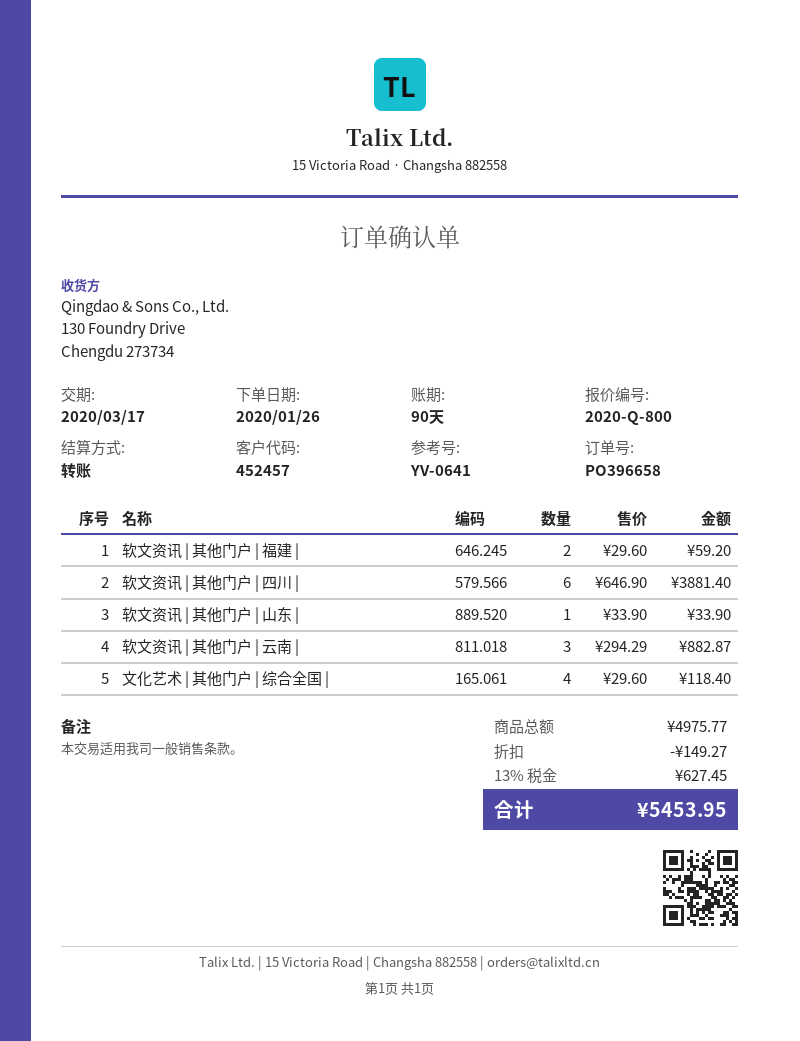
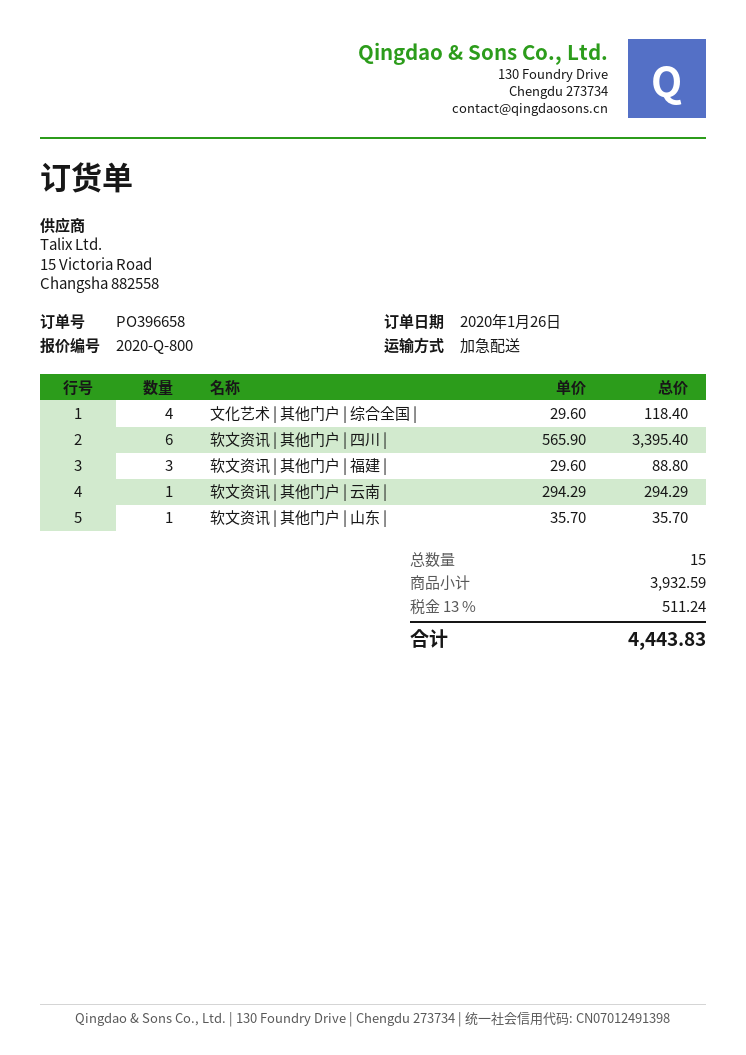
软文资讯 | 其他门户 | 福建 |: 2 x 29.60 = 59.20 -> 3 x 29.60 = 88.80
软文资讯 | 其他门户 | 四川 |: 6 x 646.90 = 3881.40 -> 6 x 565.90 = 3395.40
软文资讯 | 其他门户 | 山东 |: 1 x 33.90 = 33.90 -> 1 x 35.70 = 35.70
软文资讯 | 其他门户 | 云南 |: 3 x 294.29 = 882.87 -> 1 x 294.29 = 294.29
subtotal: 4975.77 -> 3932.59
discount: 149.27 -> none
tax: 13% = 627.45 -> 13% = 511.24
total: 5453.95 -> 4443.83

